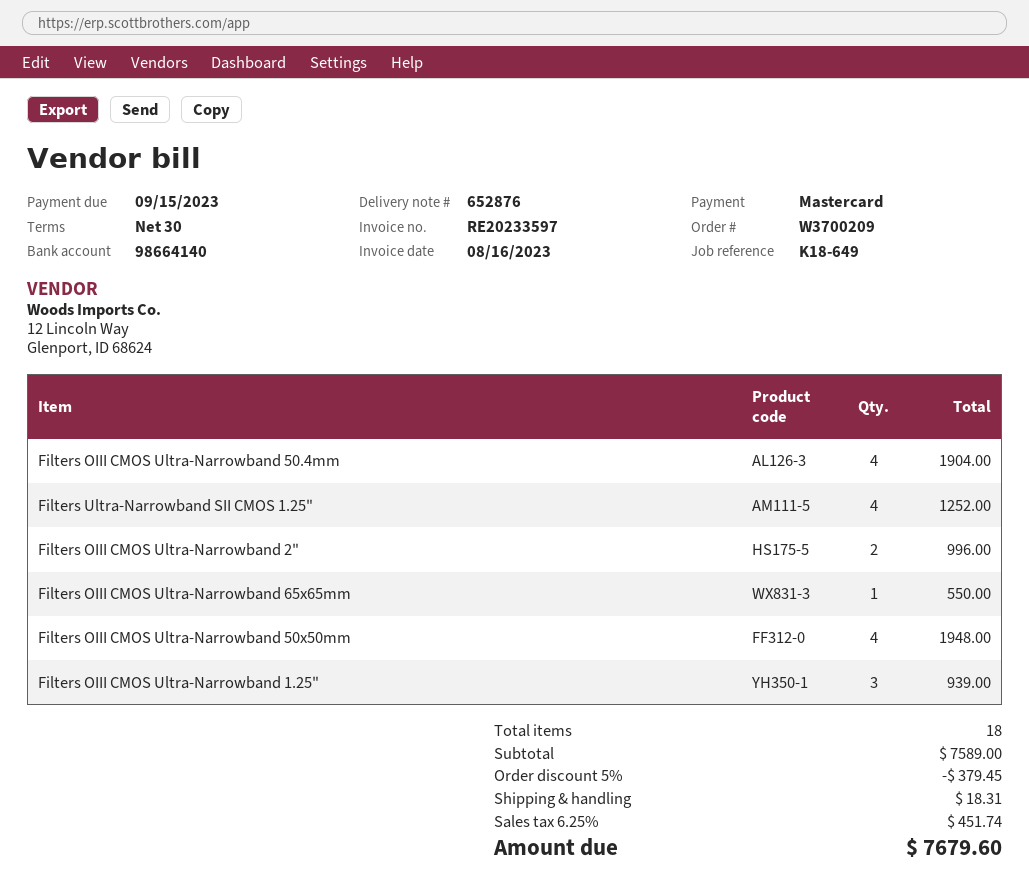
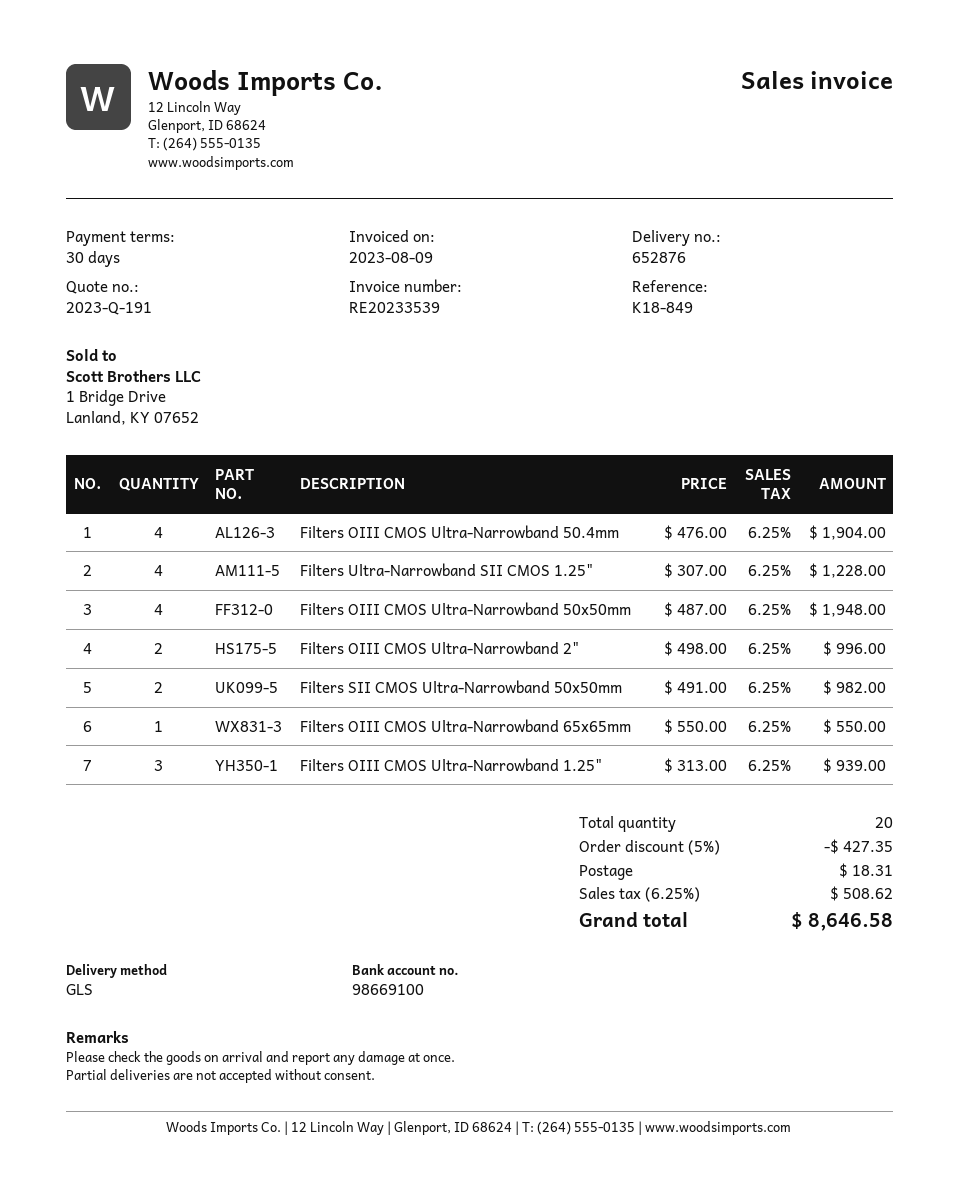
invoice number: RE20233597 -> RE20233539
invoice date: 2023-08-16 -> 2023-08-09
reference: K18-649 -> K18-849
bank account: 98664140 -> 98669100
Filters Ultra-Narrowband SII CMOS 1.25": 4 for 1252.00 -> 4 for 1228.00
Filters SII CMOS Ultra-Narrowband 50x50mm: none -> 2 for 982.00
total quantity: 18 -> 20
discount: 5% = 379.45 -> 5% = 427.35
tax: 6.25% = 451.74 -> 6.25% = 508.62
total: 7679.60 -> 8646.58

